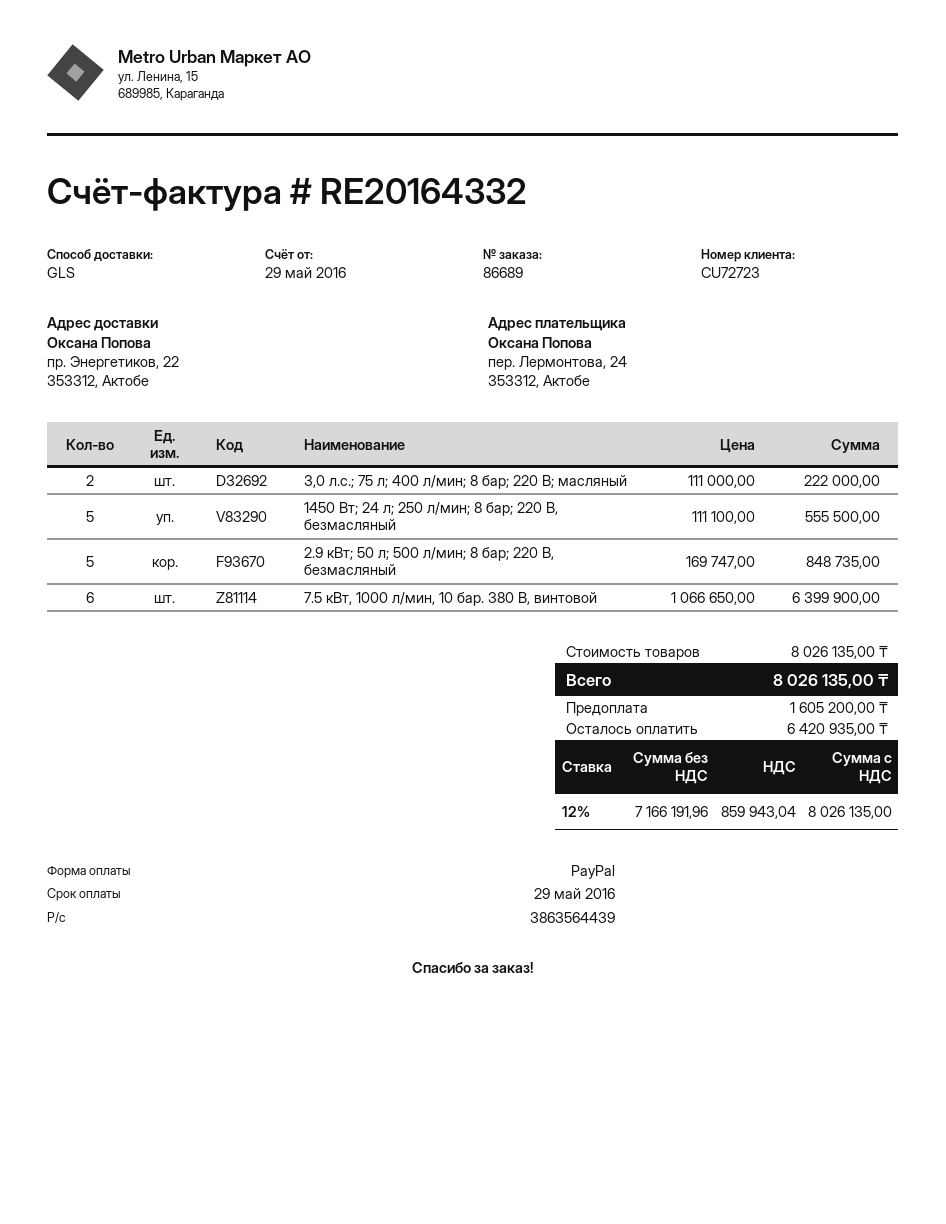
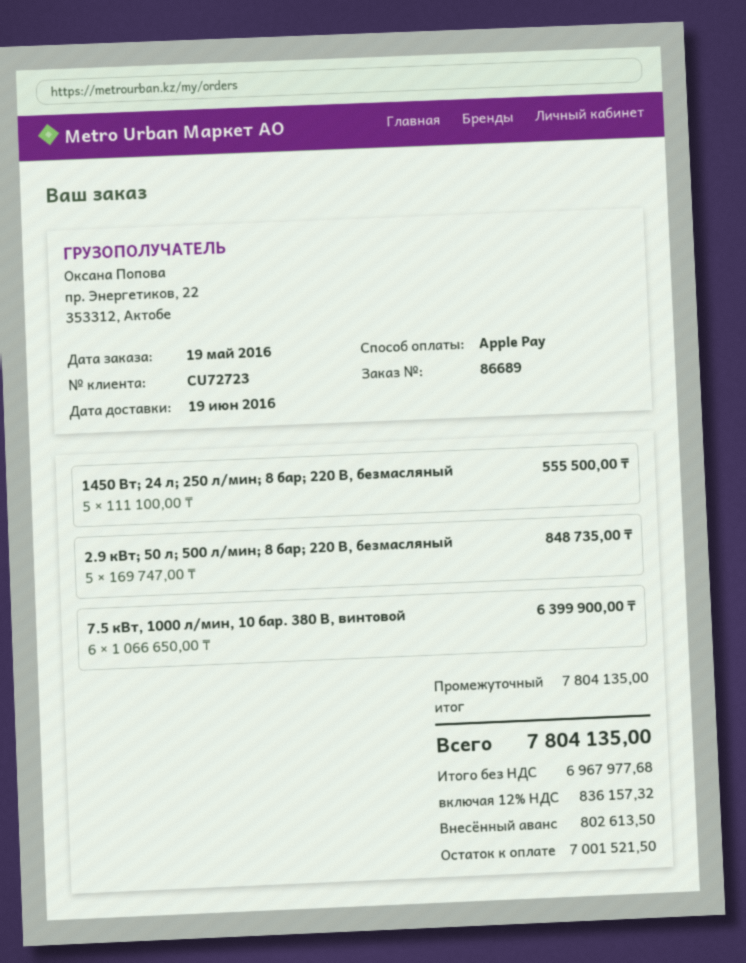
payment method: PayPal -> Apple Pay
3,0 л.с.; 75 л; 400 л/мин; 8 бар; 220 В; масляный: 2 x 111000.00 = 222000.00 -> none
subtotal: 8026135.00 -> 7804135.00
net: 7166191.96 -> 6967977.68
tax: 12% = 859943.04 -> 12% = 836157.32
total: 8026135.00 -> 7804135.00
deposit: 1605200.00 -> 802613.50
balance: 6420935.00 -> 7001521.50

